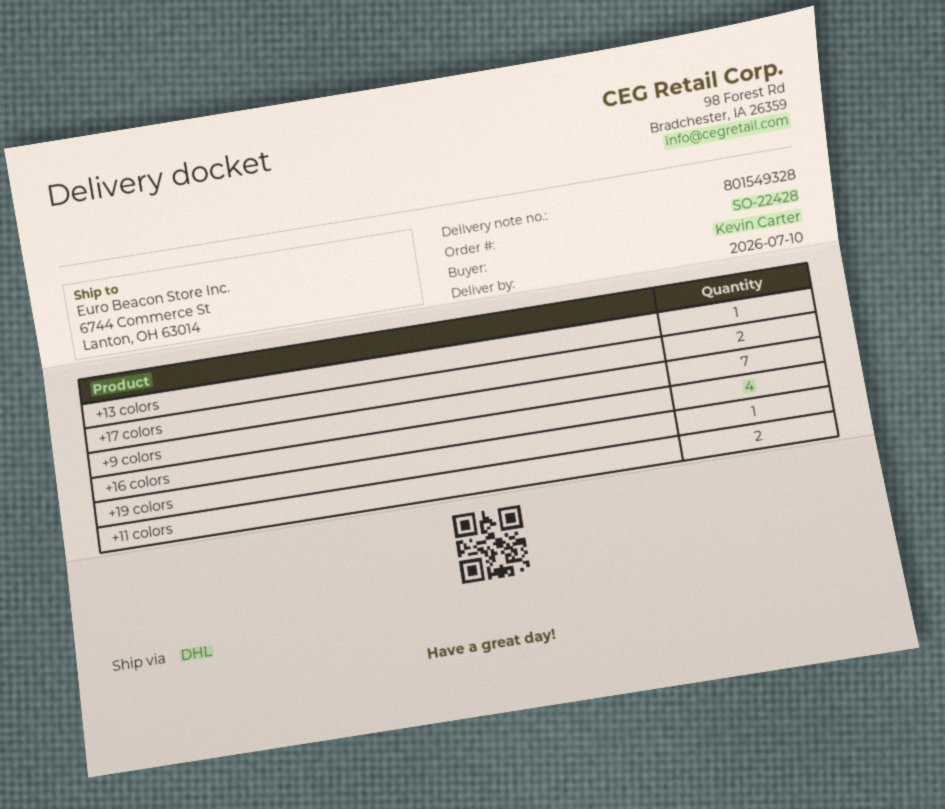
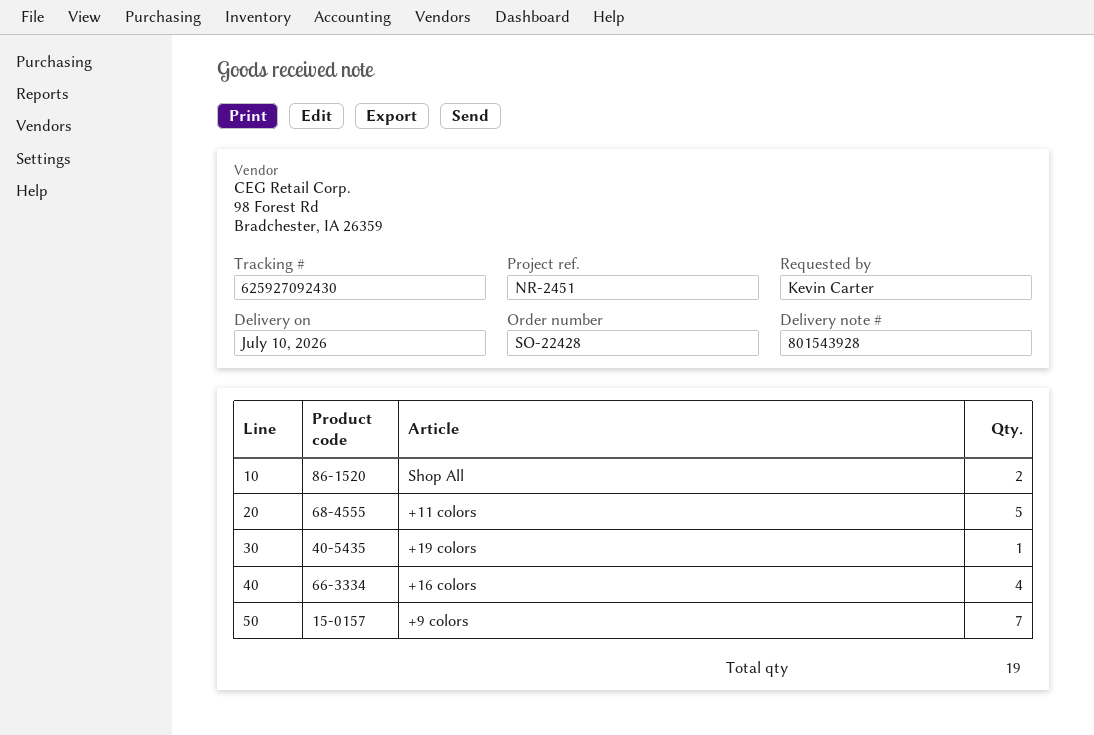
delivery note number: 801549328 -> 801543928
+13 colors: 1 -> none
+17 colors: 2 -> none
+11 colors: 2 -> 5
Shop All: none -> 2

